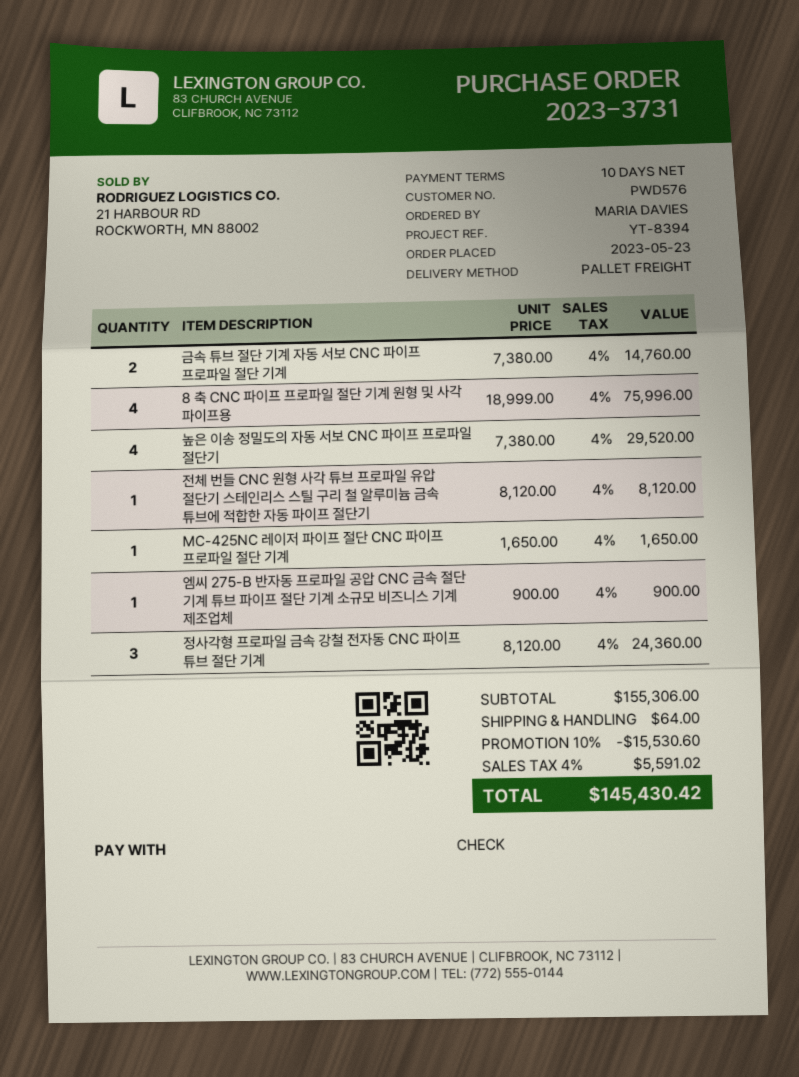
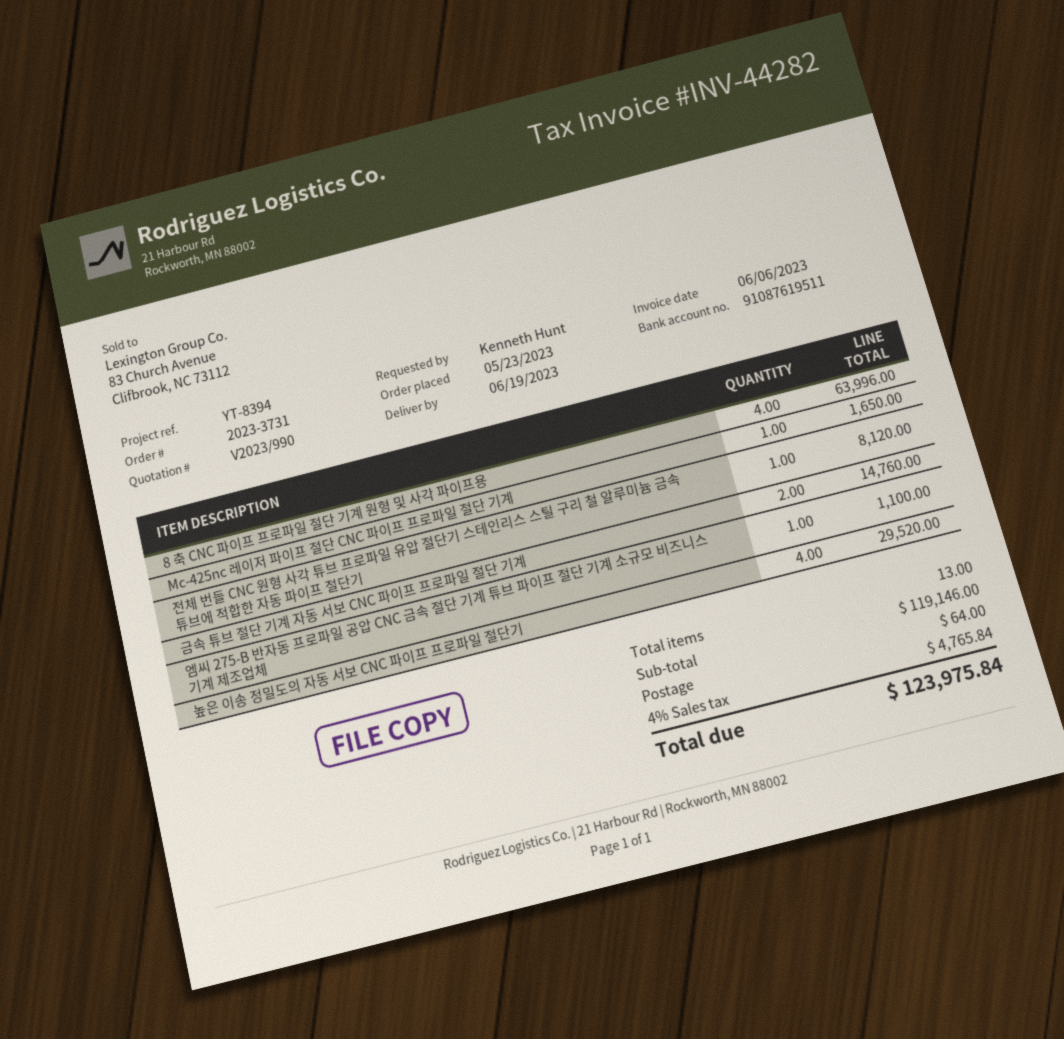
ordered by: MARIA DAVIES -> Kenneth Hunt
8 축 CNC 파이프 프로파일 절단 기계 원형 및 사각 파이프용: 4 for 75996.00 -> 4 for 63996.00
엠씨 275-B 반자동 프로파일 공압 CNC 금속 절단 기계 튜브 파이프 절단 기계 소규모 비즈니스 기계 제조업체: 1 for 900.00 -> 1 for 1100.00
정사각형 프로파일 금속 강철 전자동 CNC 파이프 튜브 절단 기계: 3 for 24360.00 -> none
subtotal: 155306.00 -> 119146.00
discount: 10% = 15530.60 -> none
tax: 4% = 5591.02 -> 4% = 4765.84
total: 145430.42 -> 123975.84

